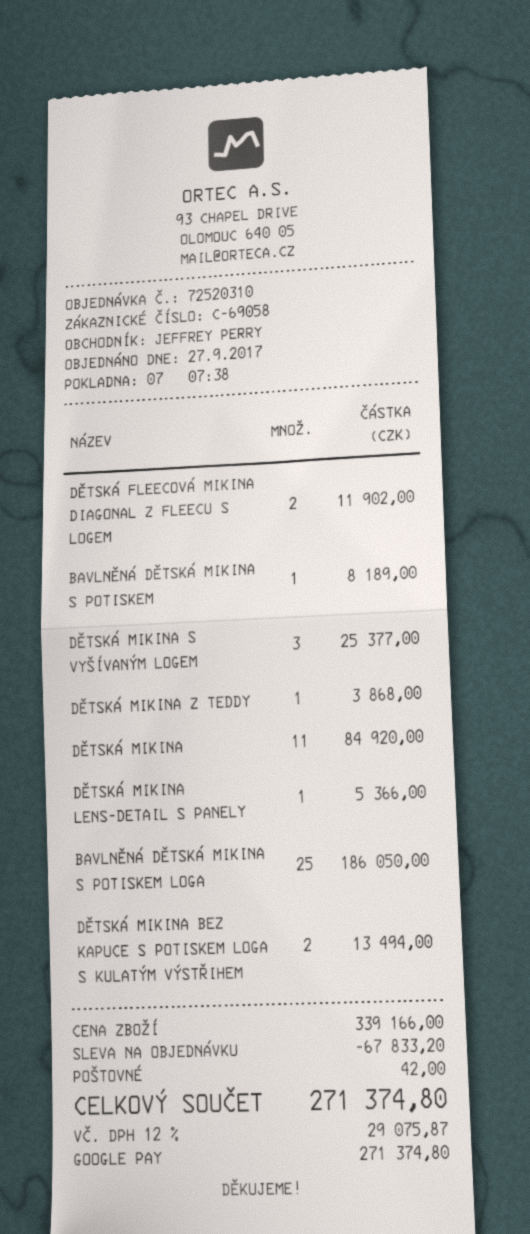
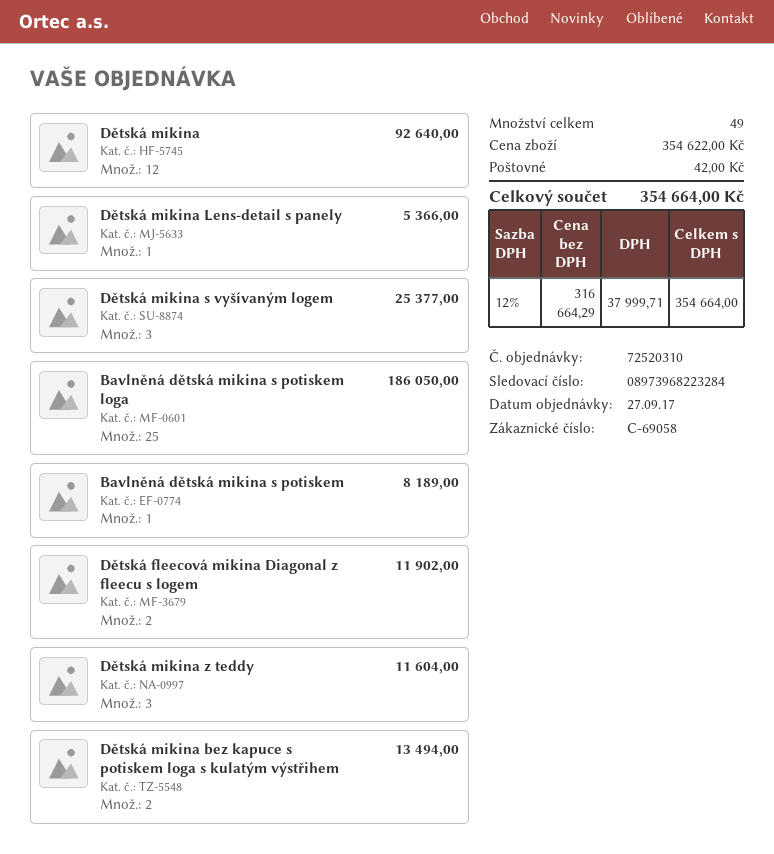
DĚTSKÁ MIKINA Z TEDDY: 1 for 3868.00 -> 3 for 11604.00
DĚTSKÁ MIKINA: 11 for 84920.00 -> 12 for 92640.00
subtotal: 339166.00 -> 354622.00
discount: 67833.20 -> none
tax: 12% = 29075.87 -> 12% = 37999.71
total: 271374.80 -> 354664.00

